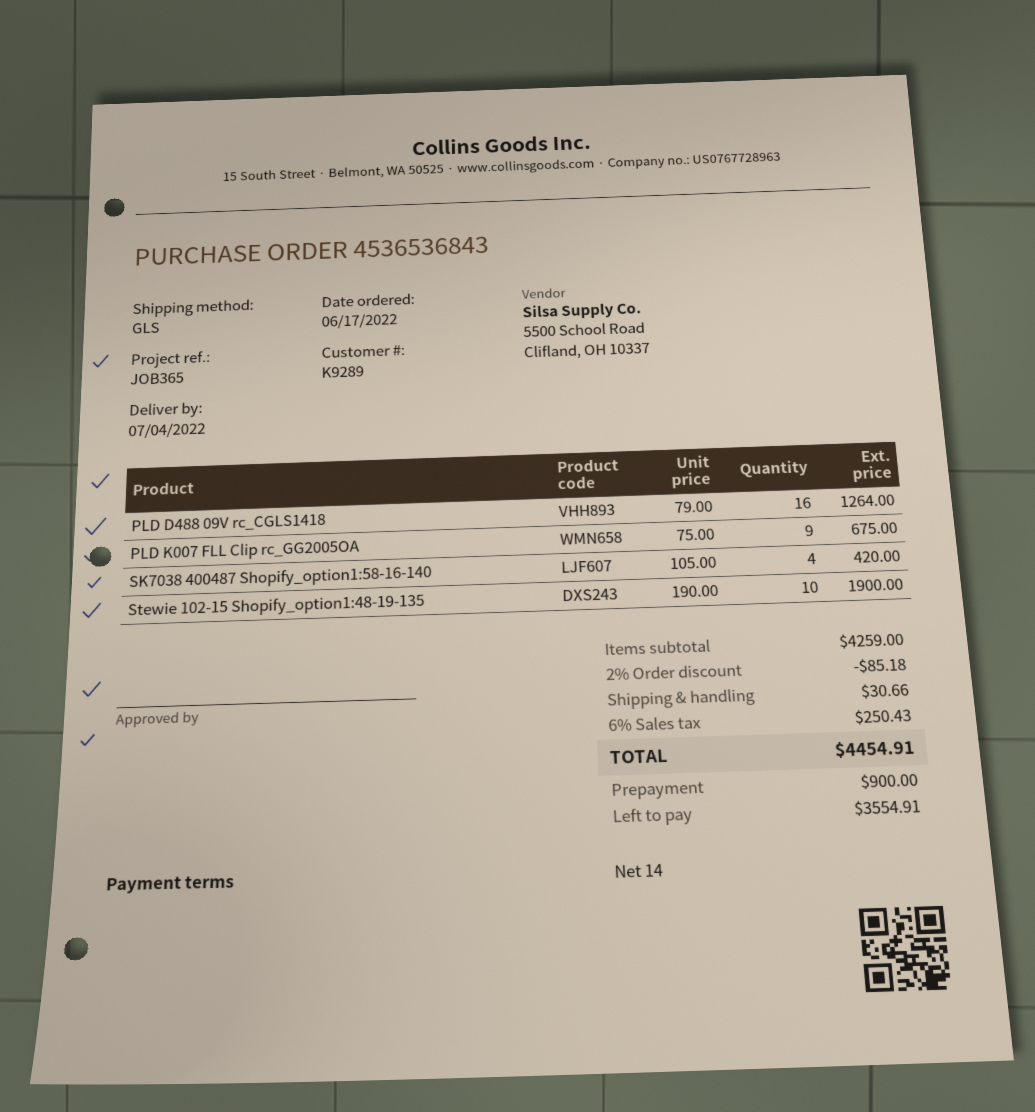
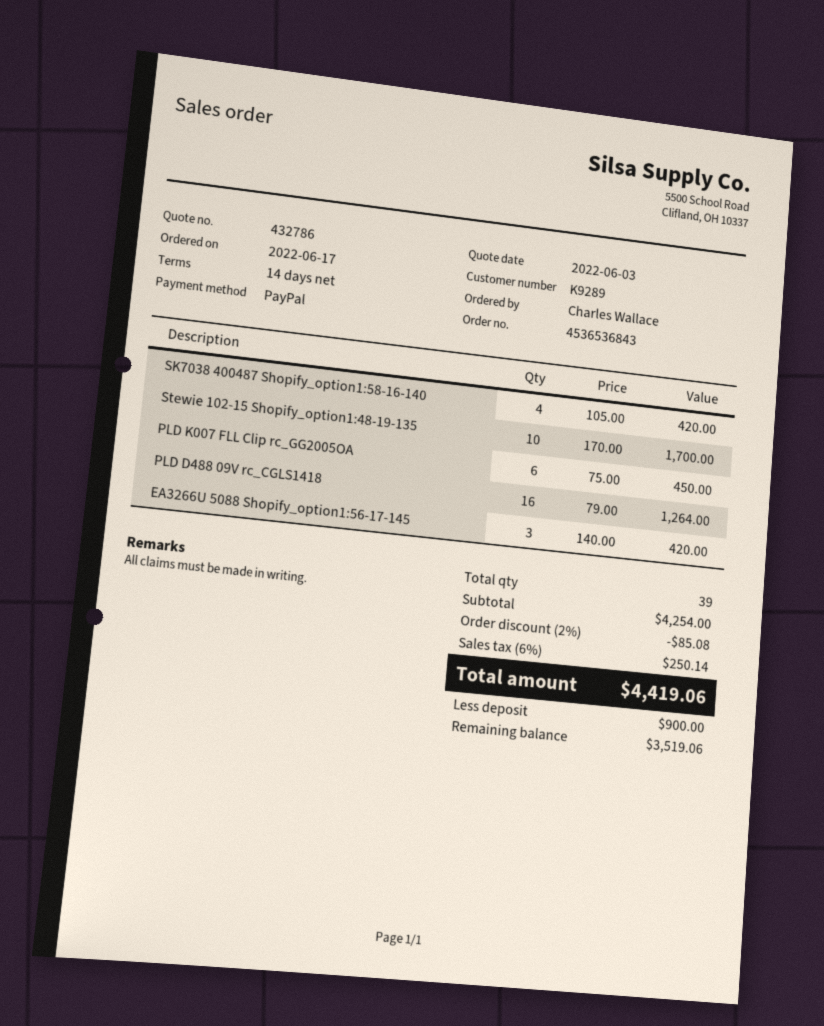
PLD K007 FLL Clip rc_GG2005OA: 9 x 75.00 = 675.00 -> 6 x 75.00 = 450.00
Stewie 102-15 Shopify_option1:48-19-135: 10 x 190.00 = 1900.00 -> 10 x 170.00 = 1700.00
EA3266U 5088 Shopify_option1:56-17-145: none -> 3 x 140.00 = 420.00
subtotal: 4259.00 -> 4254.00
discount: 2% = 85.18 -> 2% = 85.08
shipping: 30.66 -> none
tax: 6% = 250.43 -> 6% = 250.14
total: 4454.91 -> 4419.06
balance: 3554.91 -> 3519.06

